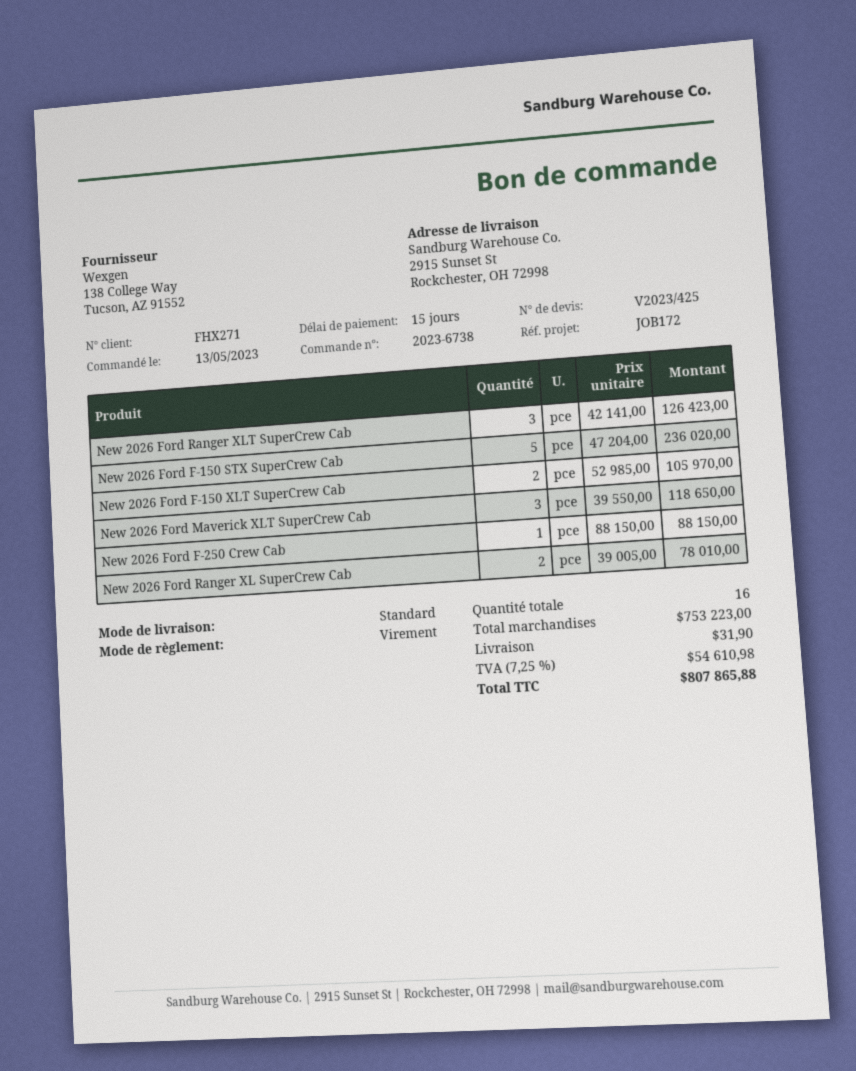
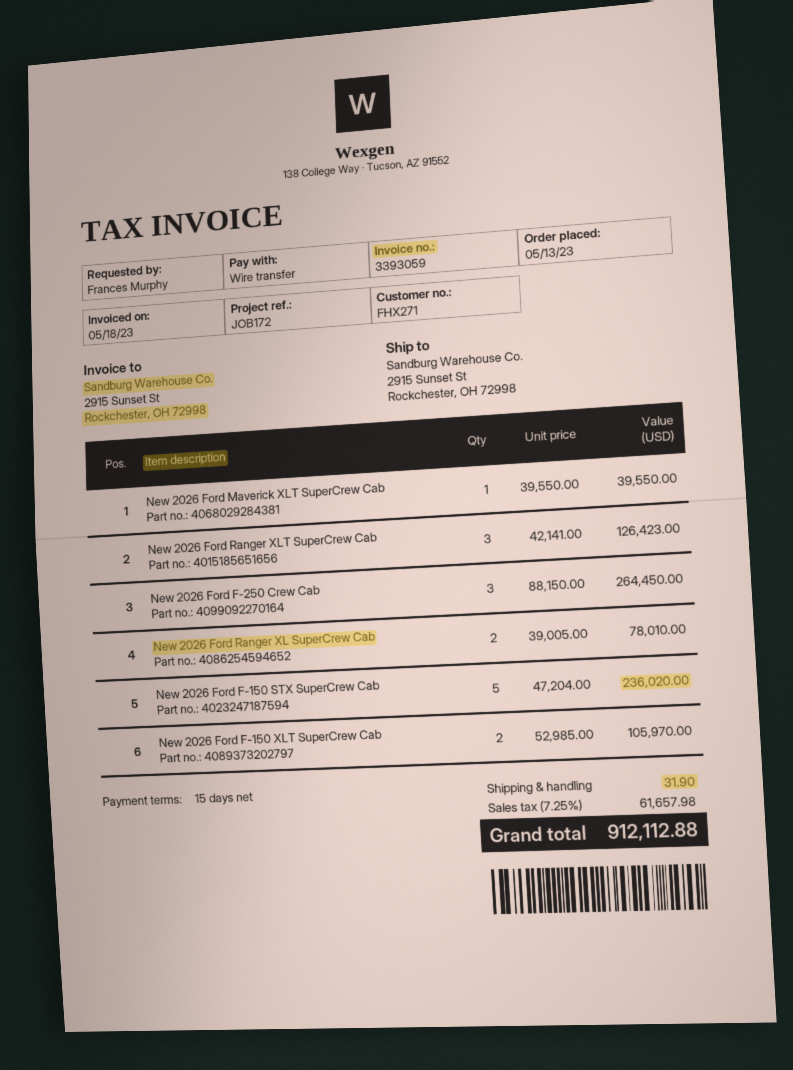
New 2026 Ford Maverick XLT SuperCrew Cab: 3 x 39550.00 = 118650.00 -> 1 x 39550.00 = 39550.00
New 2026 Ford F-250 Crew Cab: 1 x 88150.00 = 88150.00 -> 3 x 88150.00 = 264450.00
tax: 7.25% = 54610.98 -> 7.25% = 61657.98
total: 807865.88 -> 912112.88

